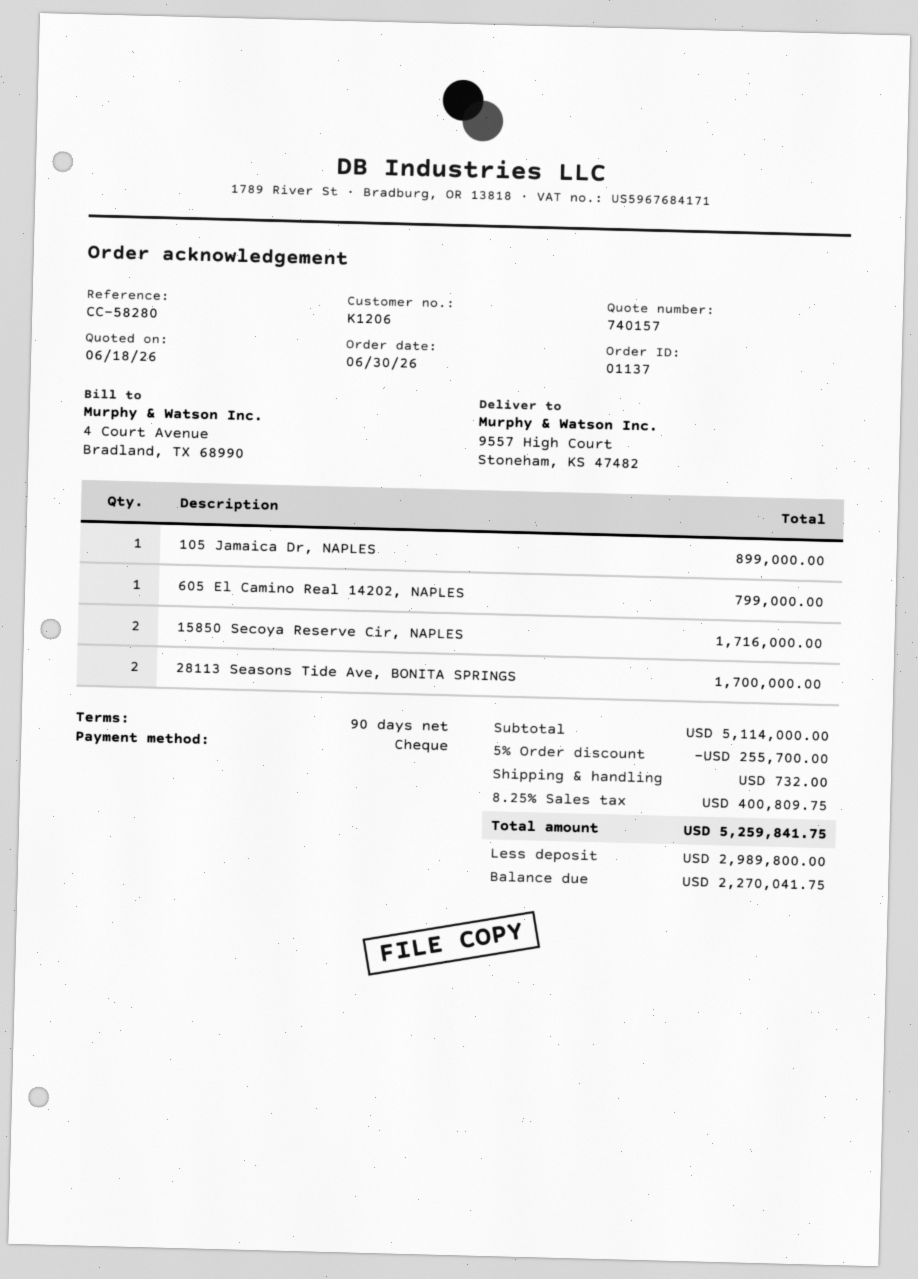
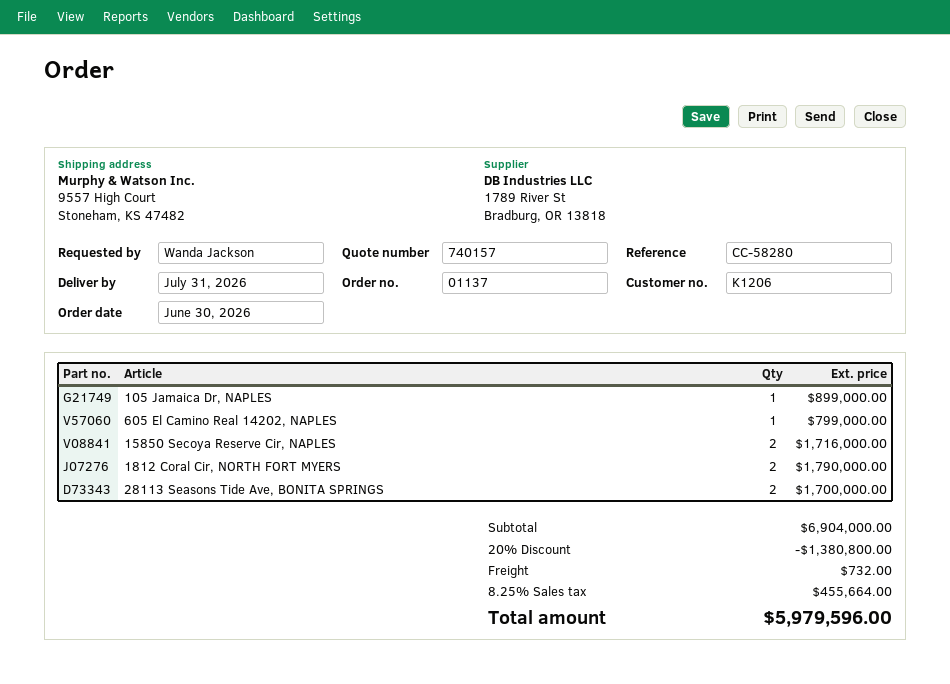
1812 Coral Cir, NORTH FORT MYERS: none -> 2 for 1790000.00
subtotal: 5114000.00 -> 6904000.00
discount: 5% = 255700.00 -> 20% = 1380800.00
tax: 8.25% = 400809.75 -> 8.25% = 455664.00
total: 5259841.75 -> 5979596.00

